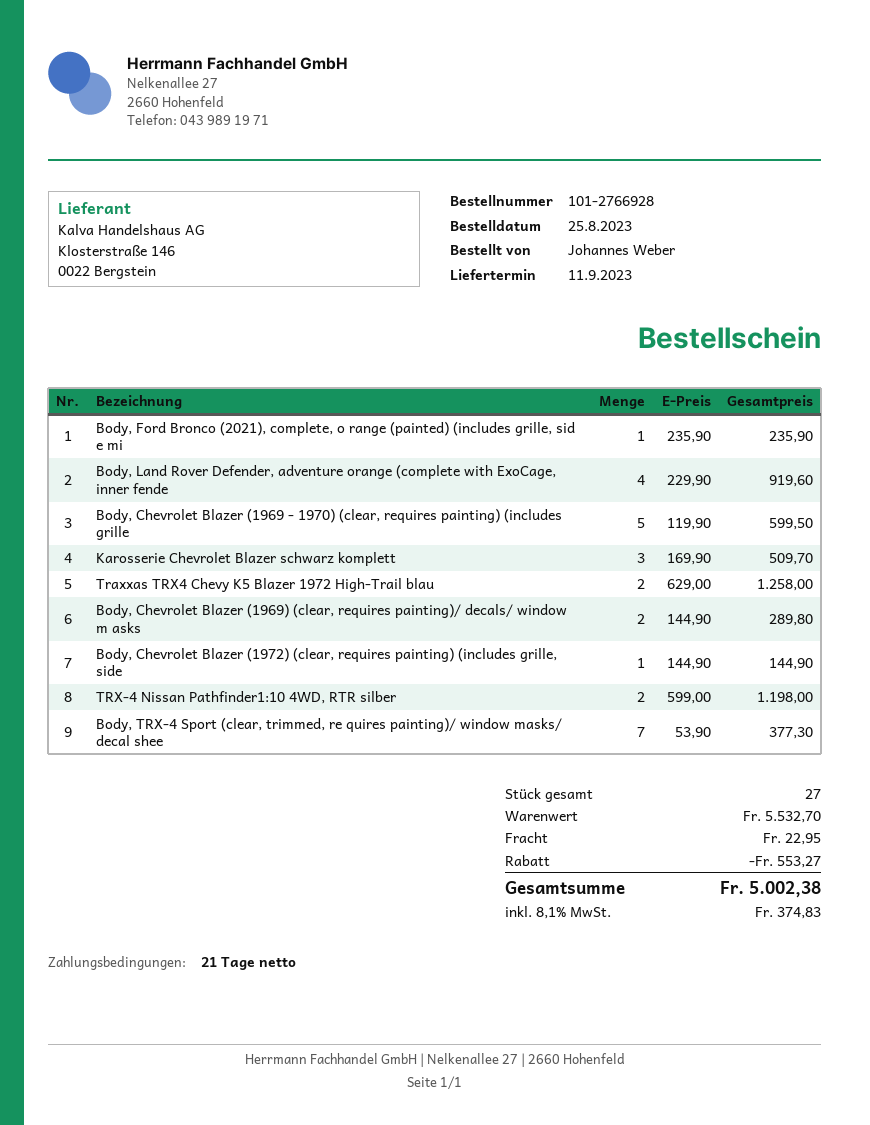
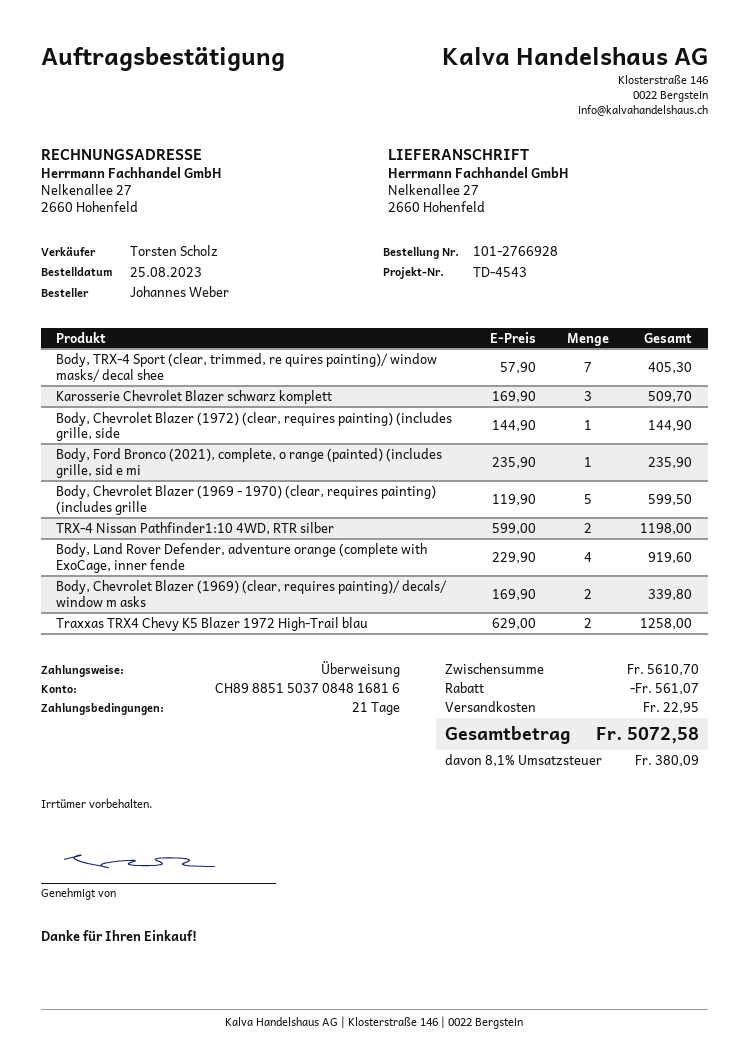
Body, Chevrolet Blazer (1969) (clear, requires painting)/ decals/ window m asks: 2 x 144.90 = 289.80 -> 2 x 169.90 = 339.80
Body, TRX-4 Sport (clear, trimmed, re quires painting)/ window masks/ decal shee: 7 x 53.90 = 377.30 -> 7 x 57.90 = 405.30
subtotal: 5532.70 -> 5610.70
discount: 553.27 -> 561.07
tax: 8.1% = 374.83 -> 8.1% = 380.09
total: 5002.38 -> 5072.58

